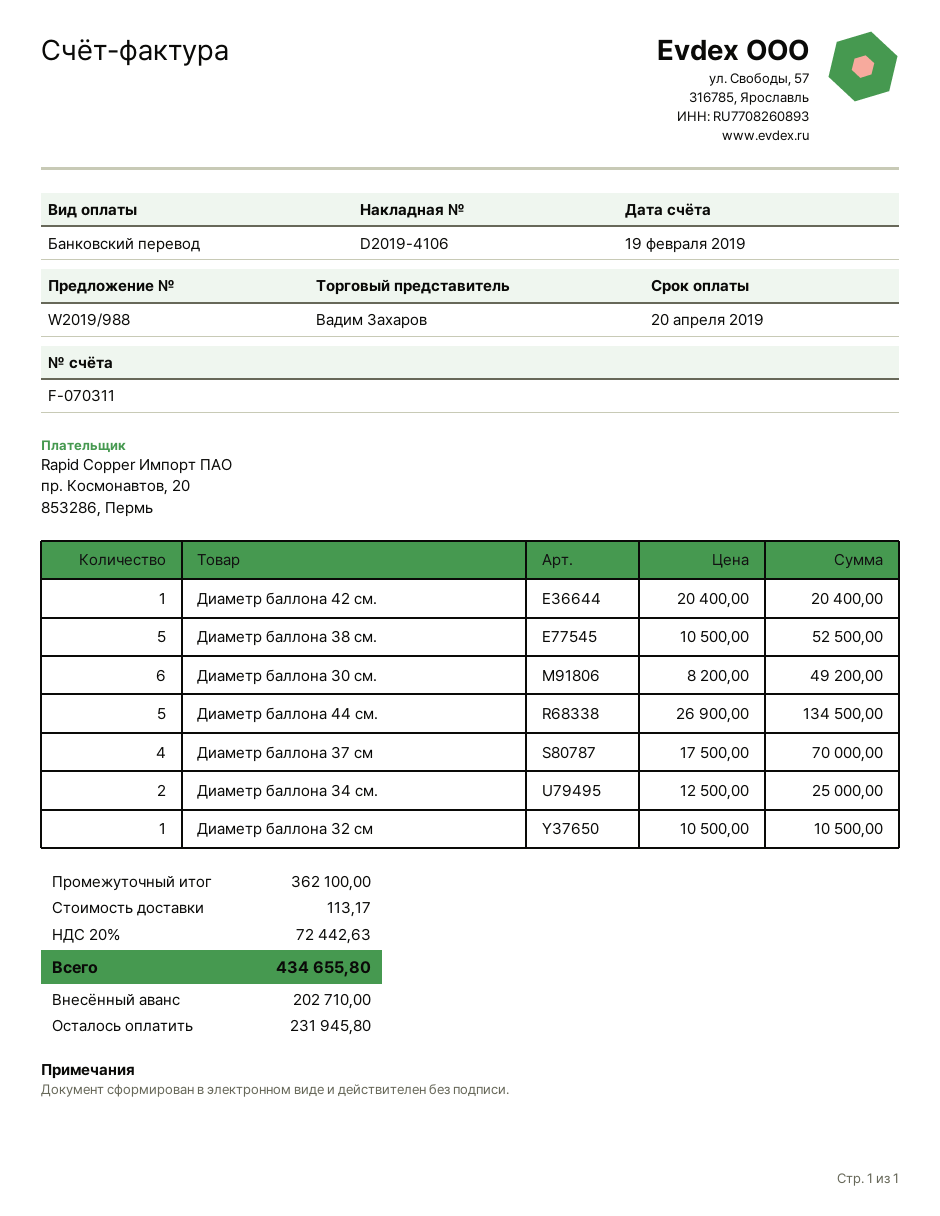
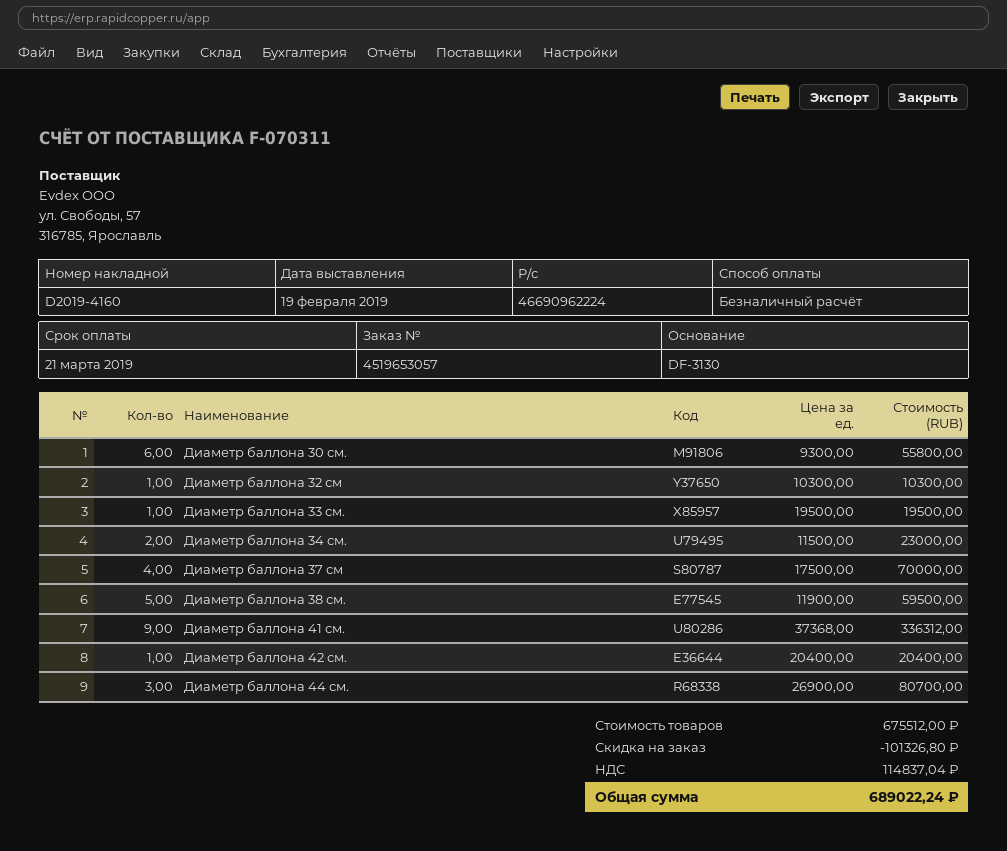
delivery note number: D2019-4106 -> D2019-4160
due date: 2019-04-20 -> 2019-03-21
Диаметр баллона 38 см.: 5 x 10500.00 = 52500.00 -> 5 x 11900.00 = 59500.00
Диаметр баллона 30 см.: 6 x 8200.00 = 49200.00 -> 6 x 9300.00 = 55800.00
Диаметр баллона 44 см.: 5 x 26900.00 = 134500.00 -> 3 x 26900.00 = 80700.00
Диаметр баллона 34 см.: 2 x 12500.00 = 25000.00 -> 2 x 11500.00 = 23000.00
Диаметр баллона 32 см: 1 x 10500.00 = 10500.00 -> 1 x 10300.00 = 10300.00
Диаметр баллона 33 см.: none -> 1 x 19500.00 = 19500.00
Диаметр баллона 41 см.: none -> 9 x 37368.00 = 336312.00
subtotal: 362100.00 -> 675512.00
discount: none -> 101326.80
shipping: 113.17 -> none
tax: 72442.63 -> 114837.04
total: 434655.80 -> 689022.24

